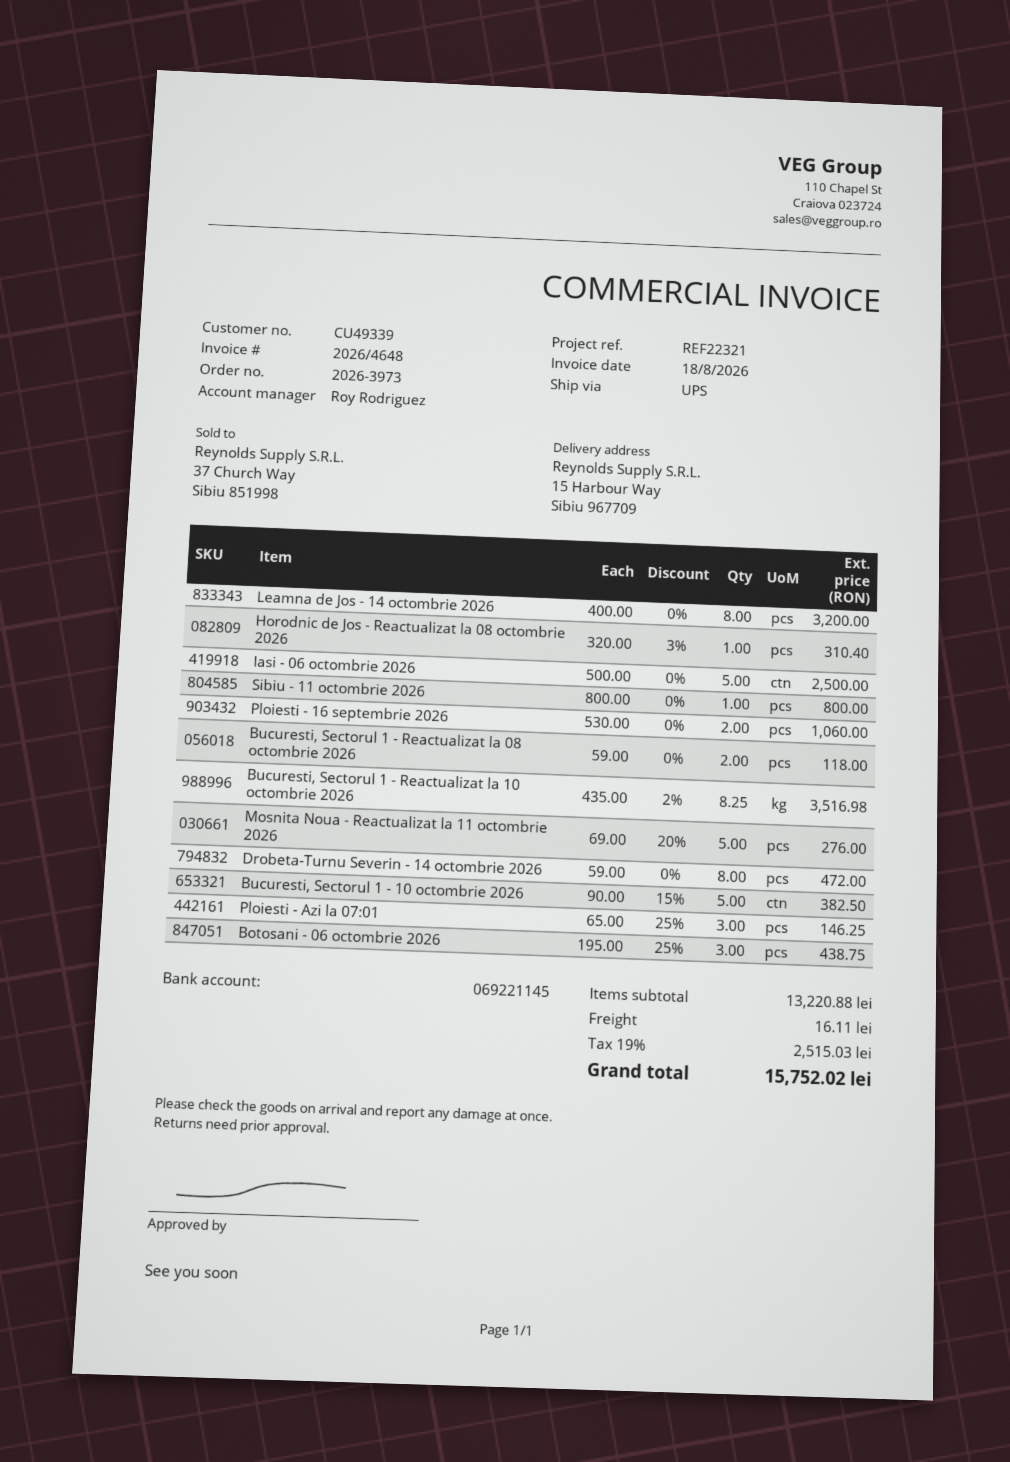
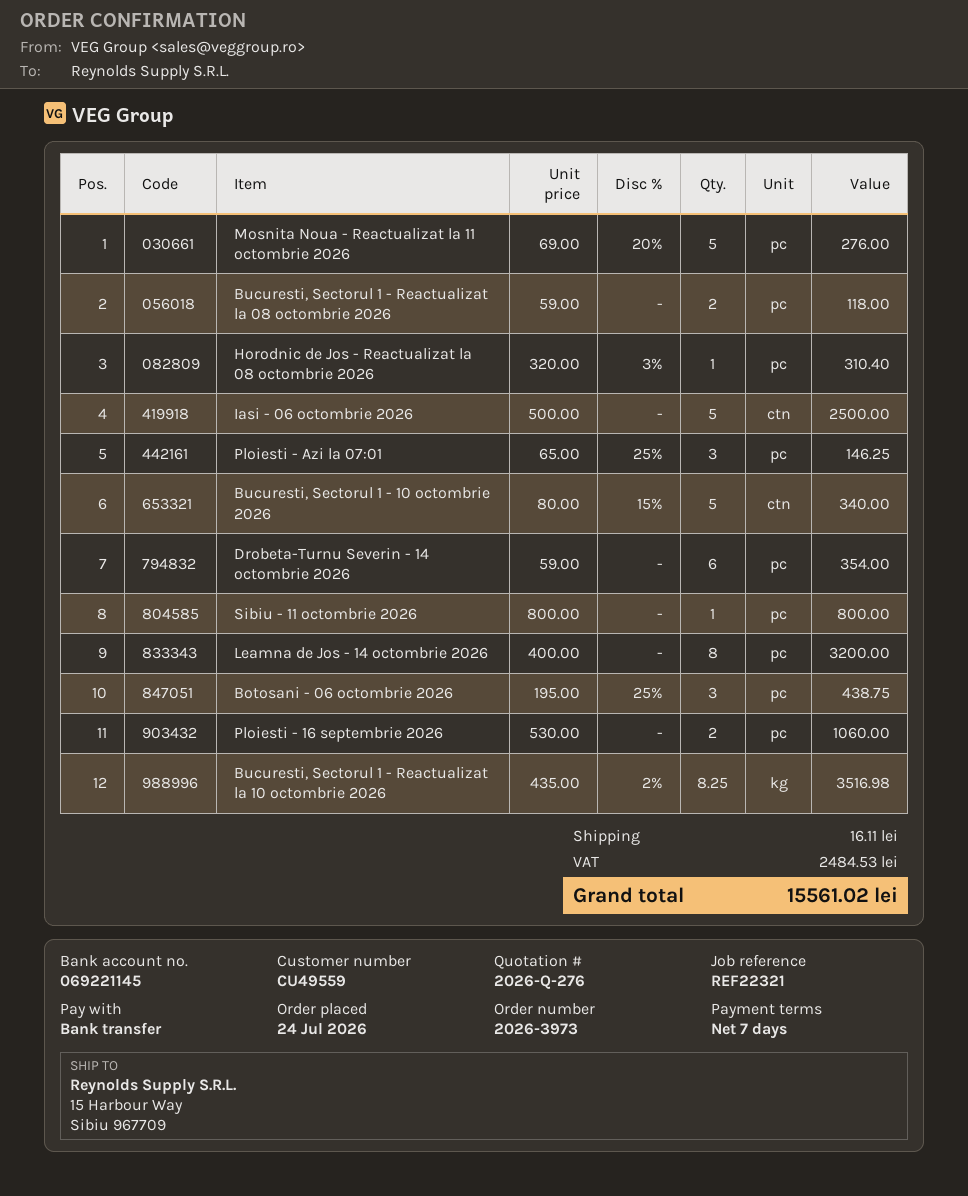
customer number: CU49339 -> CU49559
Drobeta-Turnu Severin - 14 octombrie 2026: 8 x 59.00 = 472.00 -> 6 x 59.00 = 354.00
Bucuresti, Sectorul 1 - 10 octombrie 2026: 5 x 90.00 - 15% = 382.50 -> 5 x 80.00 - 15% = 340.00
tax: 2515.03 -> 2484.53
total: 15752.02 -> 15561.02

